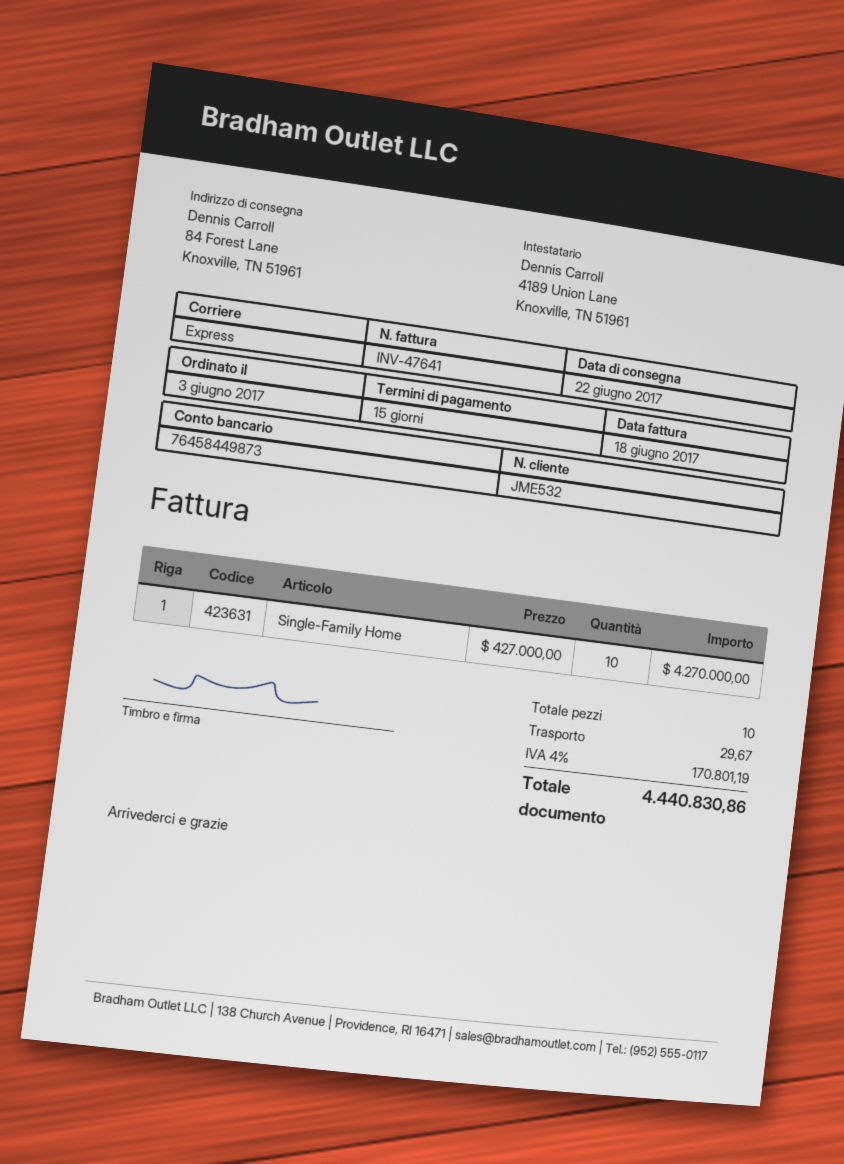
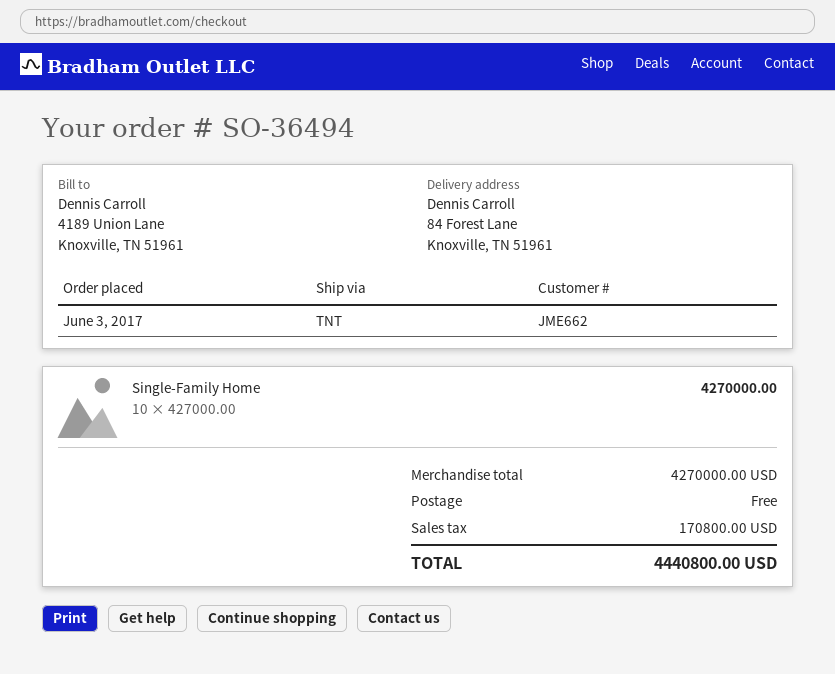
customer number: JME532 -> JME662
shipping method: express -> TNT
shipping: 29.67 -> 0.00
tax: 170801.19 -> 170800.00
total: 4440830.86 -> 4440800.00

